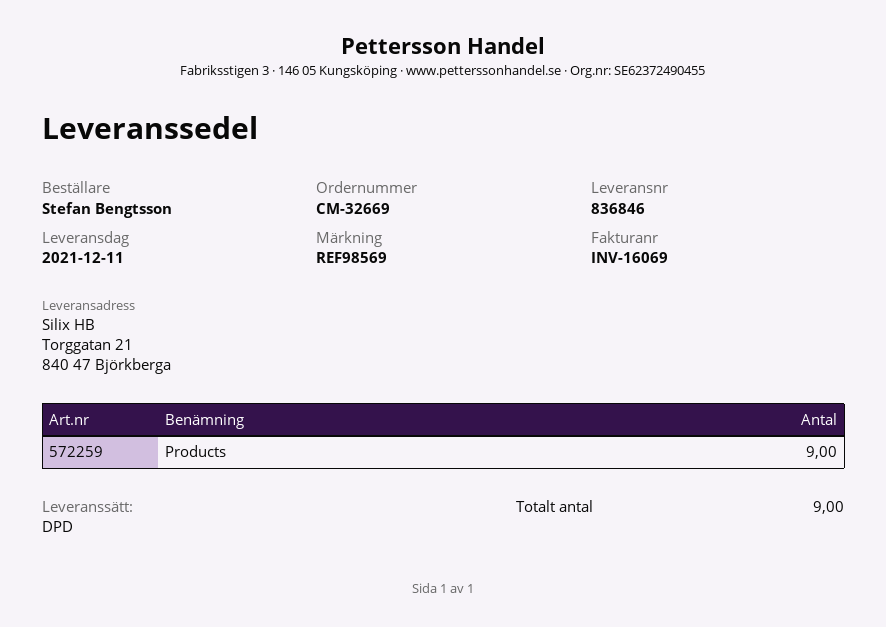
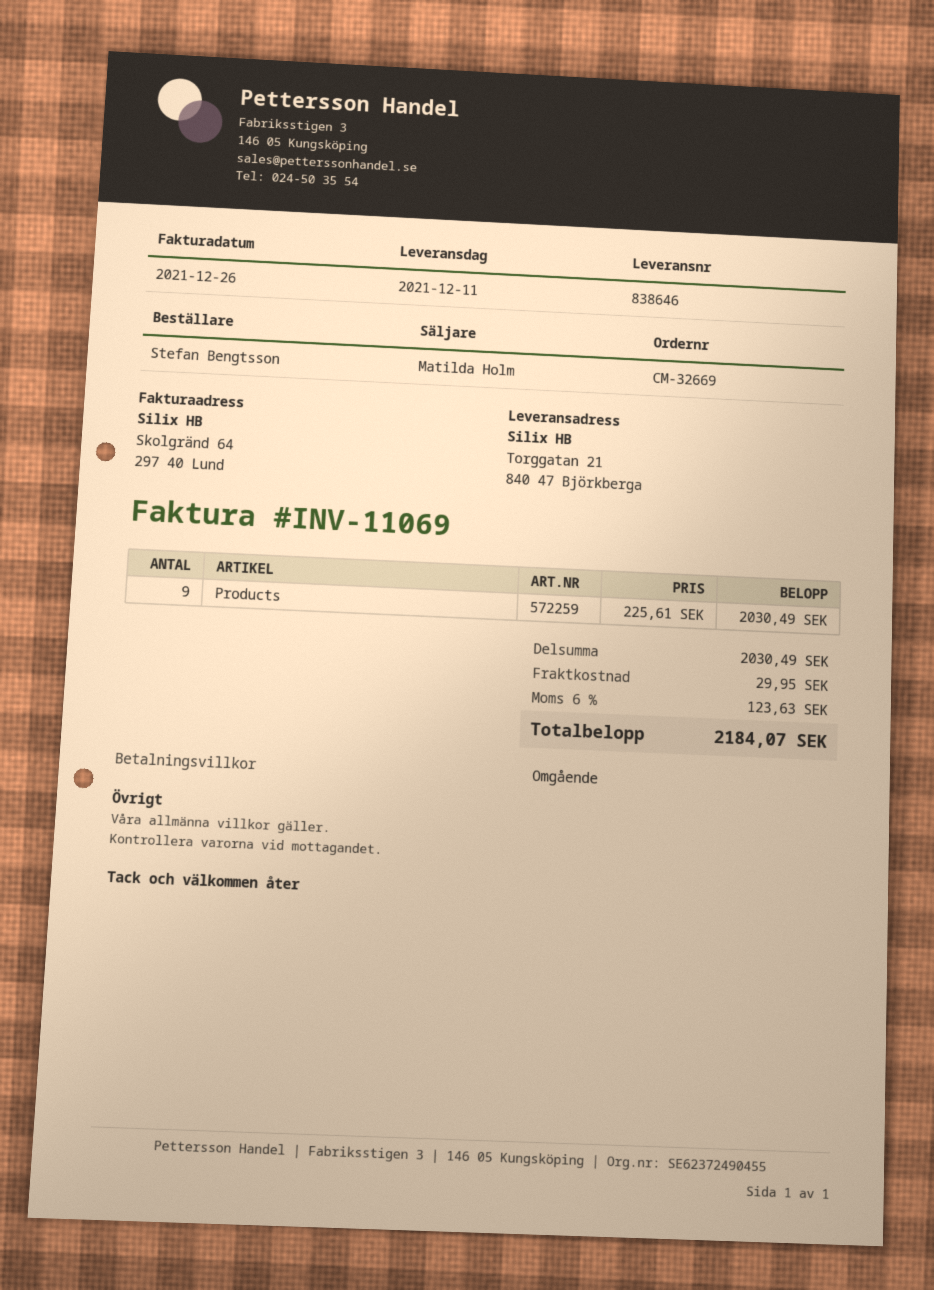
delivery note number: 836846 -> 838646
invoice number: INV-16069 -> INV-11069

